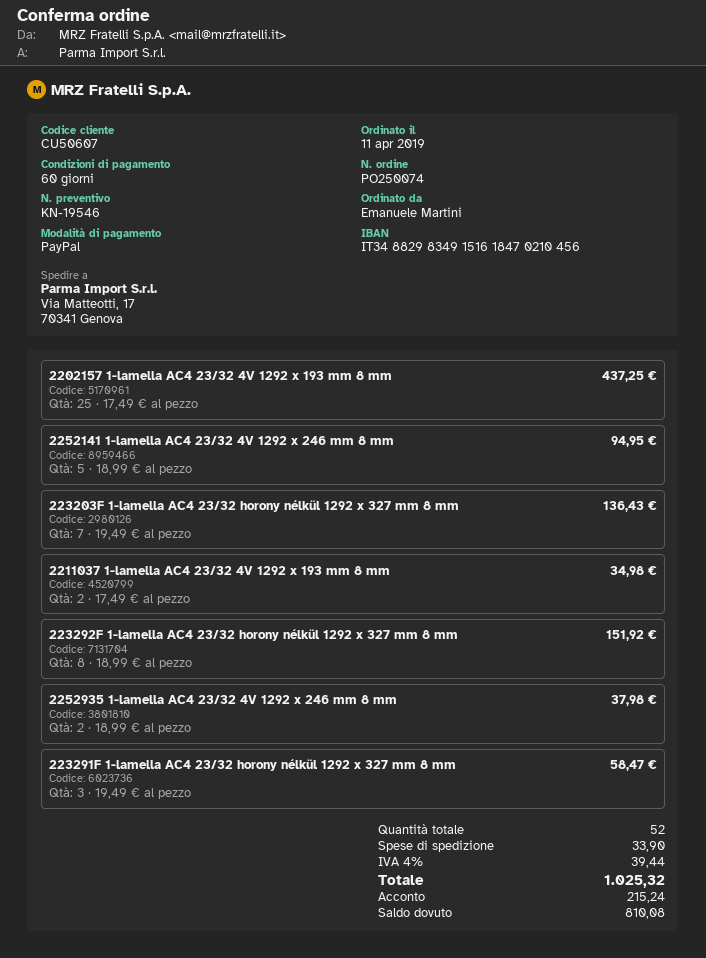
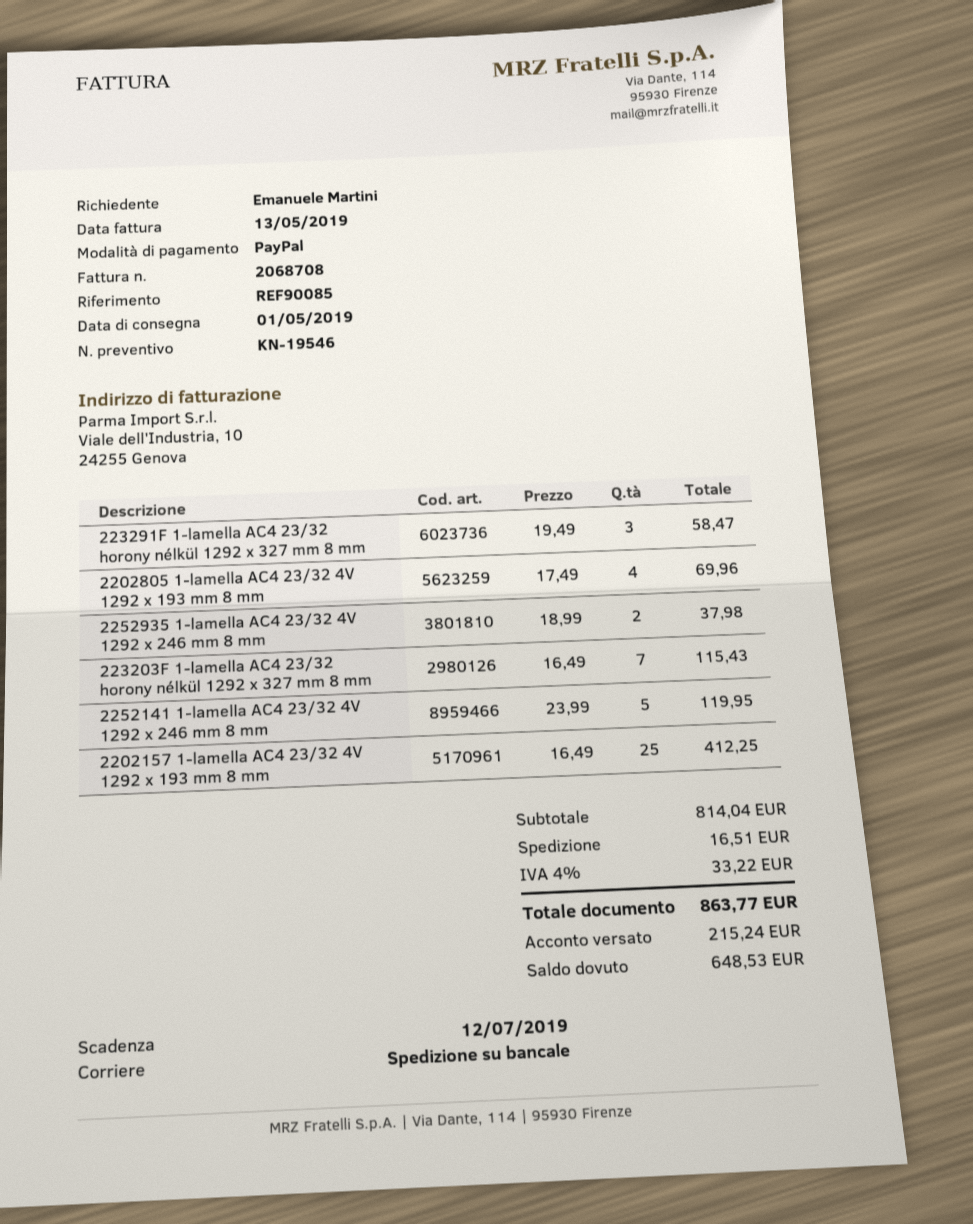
2202157 1-lamella AC4 23/32 4V 1292 x 193 mm 8 mm: 25 x 17.49 = 437.25 -> 25 x 16.49 = 412.25
2252141 1-lamella AC4 23/32 4V 1292 x 246 mm 8 mm: 5 x 18.99 = 94.95 -> 5 x 23.99 = 119.95
223203F 1-lamella AC4 23/32 horony nélkül 1292 x 327 mm 8 mm: 7 x 19.49 = 136.43 -> 7 x 16.49 = 115.43
2211037 1-lamella AC4 23/32 4V 1292 x 193 mm 8 mm: 2 x 17.49 = 34.98 -> none
223292F 1-lamella AC4 23/32 horony nélkül 1292 x 327 mm 8 mm: 8 x 18.99 = 151.92 -> none
2202805 1-lamella AC4 23/32 4V 1292 x 193 mm 8 mm: none -> 4 x 17.49 = 69.96
shipping: 33.90 -> 16.51
tax: 4% = 39.44 -> 4% = 33.22
total: 1025.32 -> 863.77
balance: 810.08 -> 648.53

